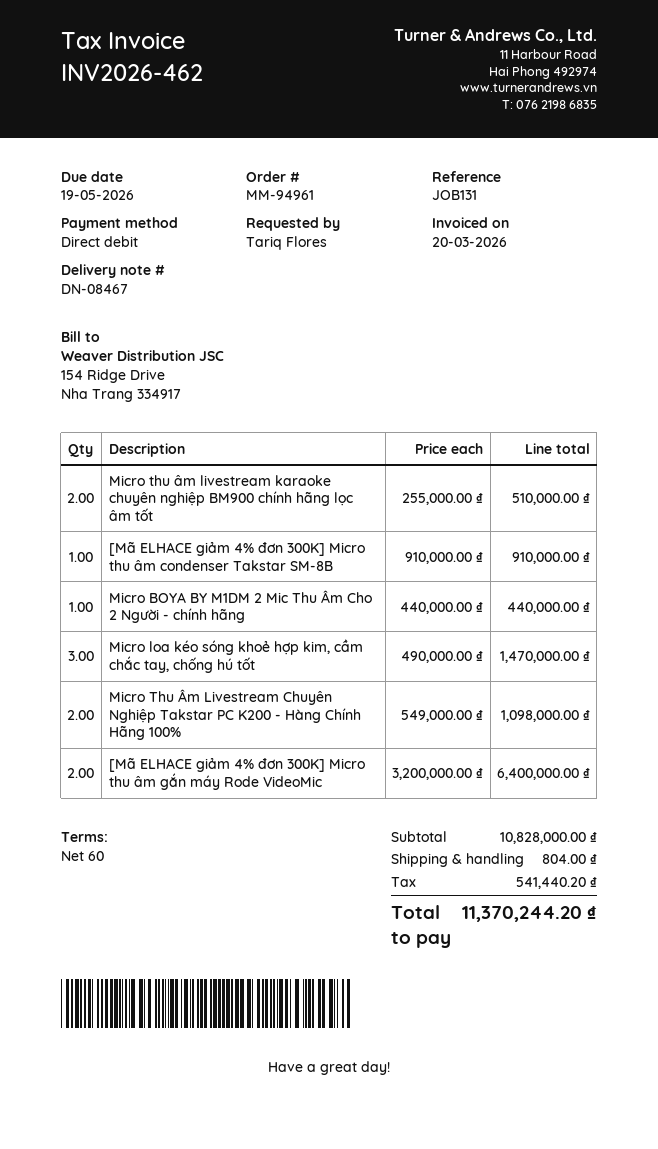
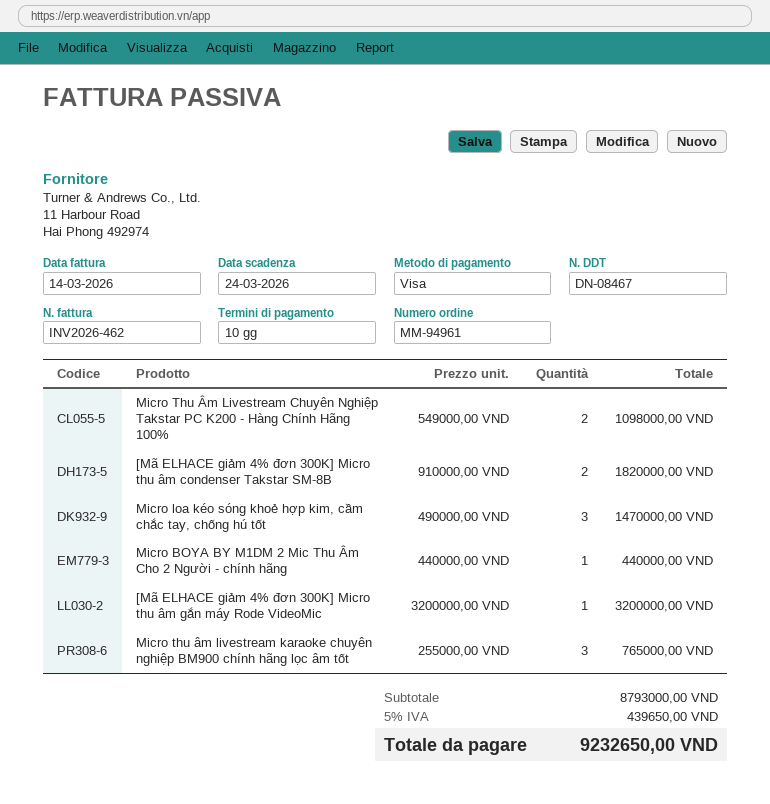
invoice date: 2026-03-20 -> 2026-03-14
payment terms: 60 days -> 10 days
due date: 2026-05-19 -> 2026-03-24
payment method: direct debit -> Visa
Micro thu âm livestream karaoke chuyên nghiệp BM900 chính hãng lọc âm tốt: 2 x 255000.00 = 510000.00 -> 3 x 255000.00 = 765000.00
[Mã ELHACE giảm 4% đơn 300K] Micro thu âm condenser Takstar SM-8B: 1 x 910000.00 = 910000.00 -> 2 x 910000.00 = 1820000.00
[Mã ELHACE giảm 4% đơn 300K] Micro thu âm gắn máy Rode VideoMic: 2 x 3200000.00 = 6400000.00 -> 1 x 3200000.00 = 3200000.00
subtotal: 10828000.00 -> 8793000.00
shipping: 804.00 -> none
tax: 541440.20 -> 439650.00
total: 11370244.20 -> 9232650.00

